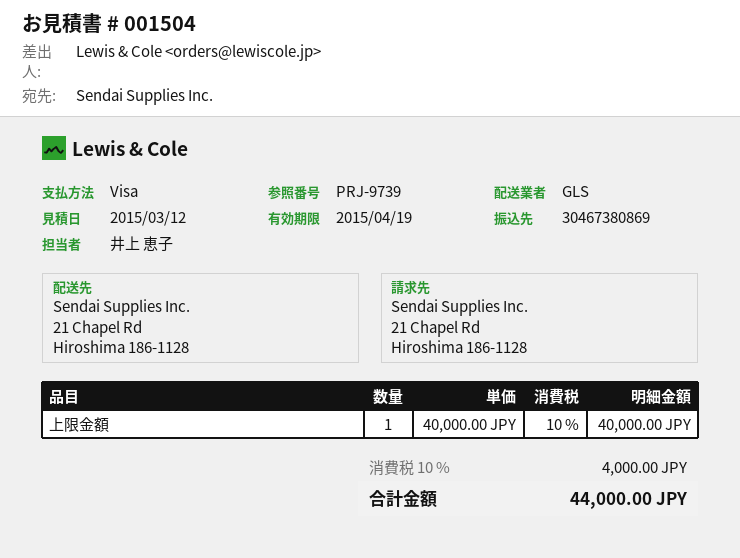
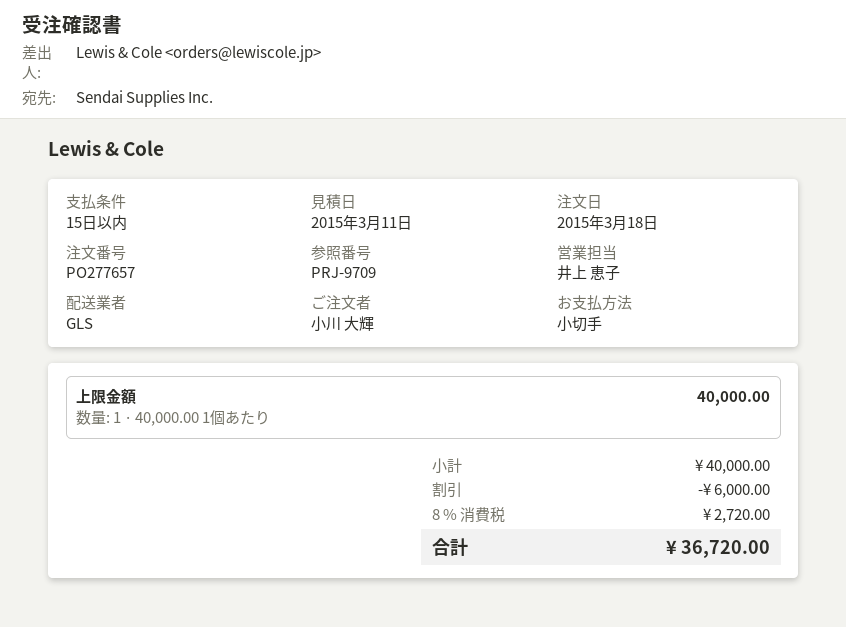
quote date: 2015-03-12 -> 2015-03-11
reference: PRJ-9739 -> PRJ-9709
payment method: Visa -> cheque
discount: none -> 6000.00
tax: 10% = 4000.00 -> 8% = 2720.00
total: 44000.00 -> 36720.00

